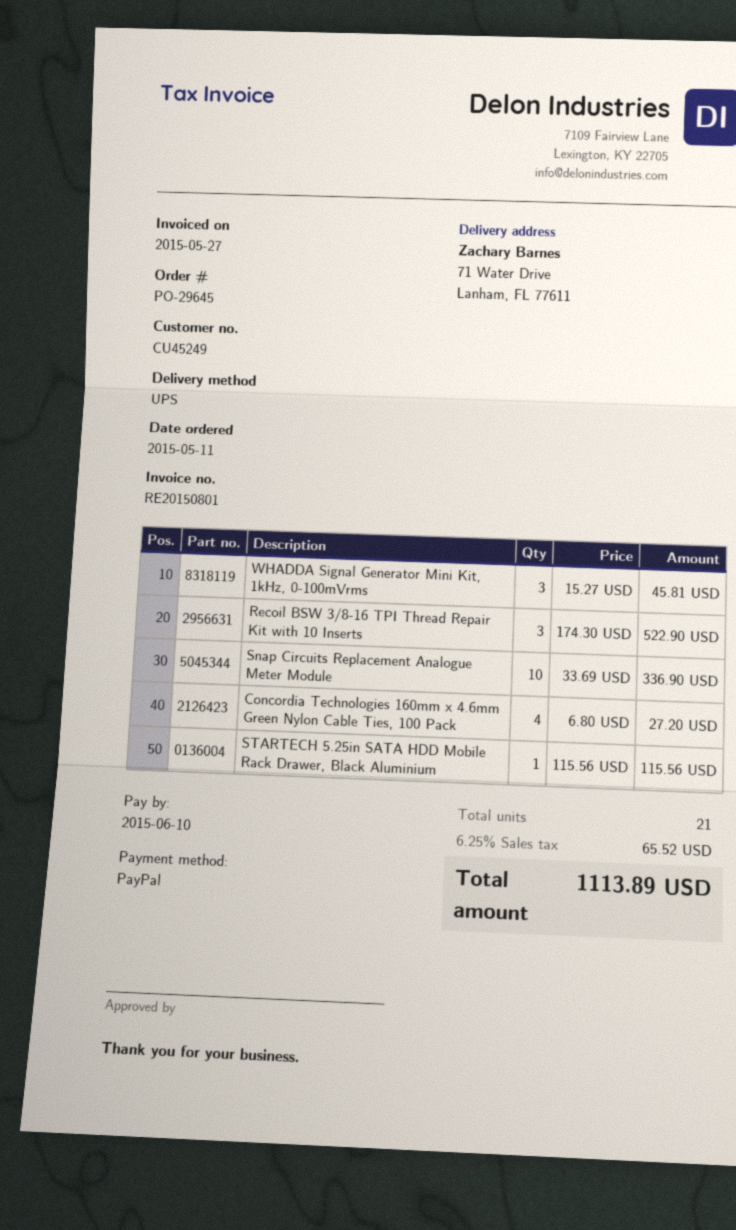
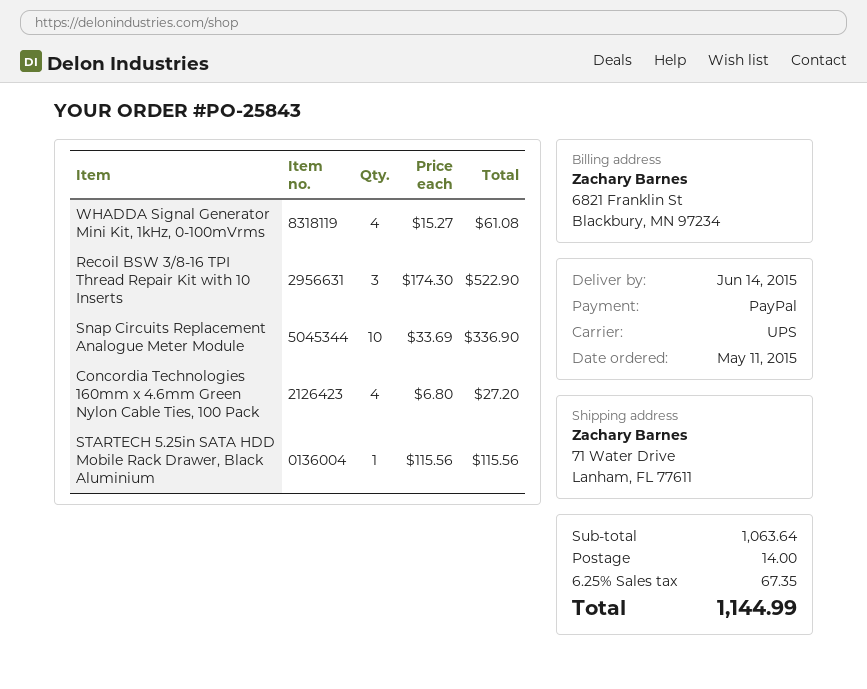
order number: PO-29645 -> PO-25843
WHADDA Signal Generator Mini Kit, 1kHz, 0-100mVrms: 3 x 15.27 = 45.81 -> 4 x 15.27 = 61.08
shipping: none -> 14.00
tax: 6.25% = 65.52 -> 6.25% = 67.35
total: 1113.89 -> 1144.99

